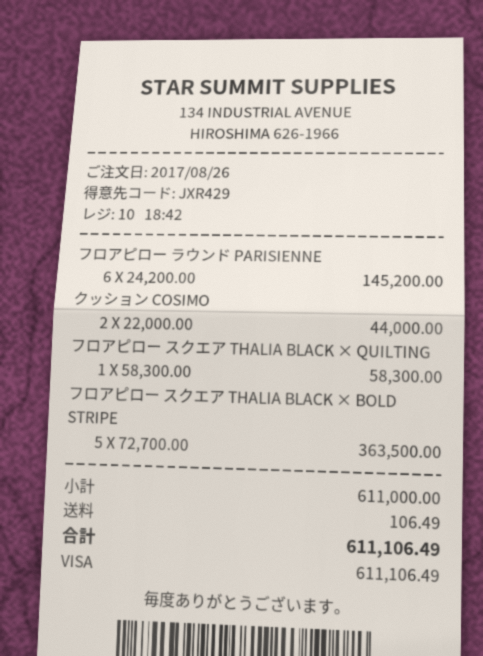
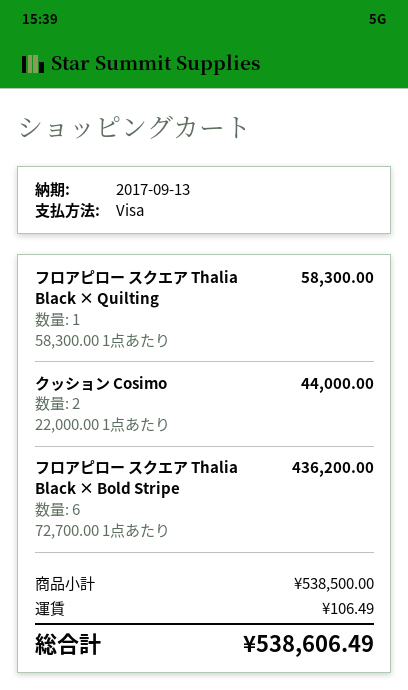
フロアピロー ラウンド PARISIENNE: 6 x 24200.00 = 145200.00 -> none
フロアピロー スクエア THALIA BLACK × BOLD STRIPE: 5 x 72700.00 = 363500.00 -> 6 x 72700.00 = 436200.00
subtotal: 611000.00 -> 538500.00
total: 611106.49 -> 538606.49

